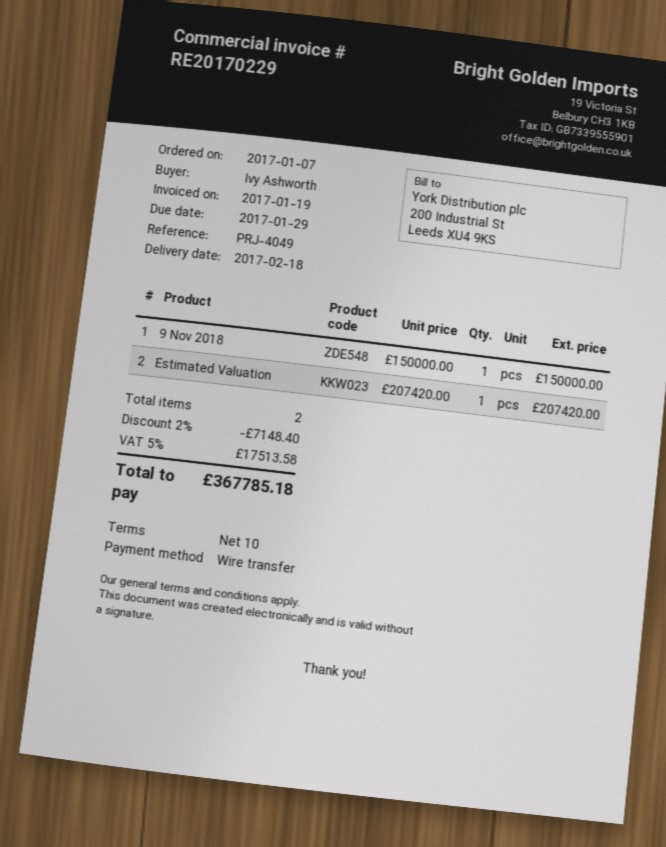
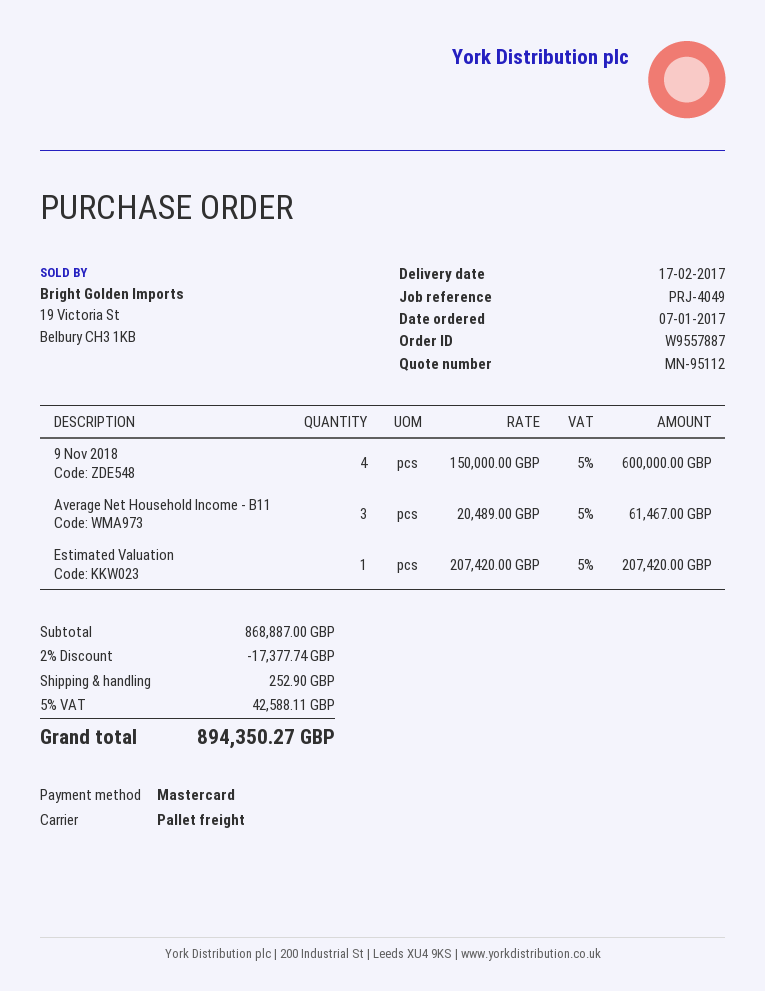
delivery date: 2017-02-18 -> 2017-02-17
payment method: bank transfer -> Mastercard
9 Nov 2018: 1 x 150000.00 = 150000.00 -> 4 x 150000.00 = 600000.00
Average Net Household Income - B11: none -> 3 x 20489.00 = 61467.00
discount: 2% = 7148.40 -> 2% = 17377.74
shipping: none -> 252.90
tax: 5% = 17513.58 -> 5% = 42588.11
total: 367785.18 -> 894350.27

